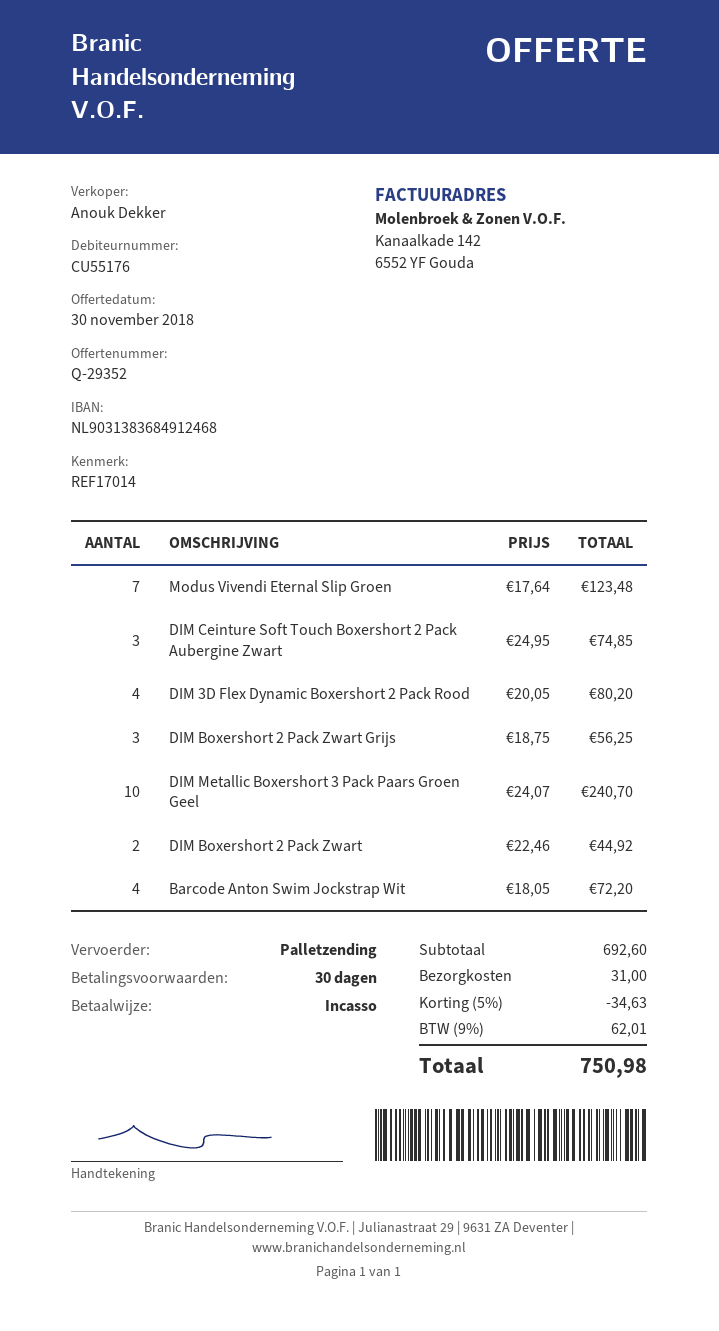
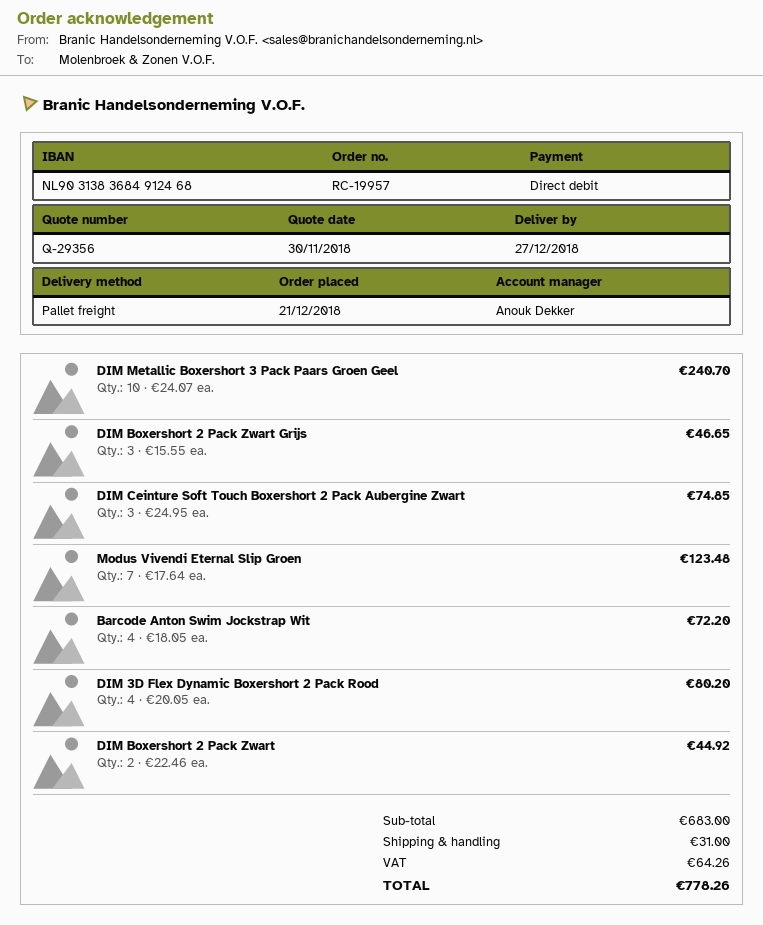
quote number: Q-29352 -> Q-29356
DIM Boxershort 2 Pack Zwart Grijs: 3 x 18.75 = 56.25 -> 3 x 15.55 = 46.65
subtotal: 692.60 -> 683.00
discount: 5% = 34.63 -> none
tax: 62.01 -> 64.26
total: 750.98 -> 778.26

